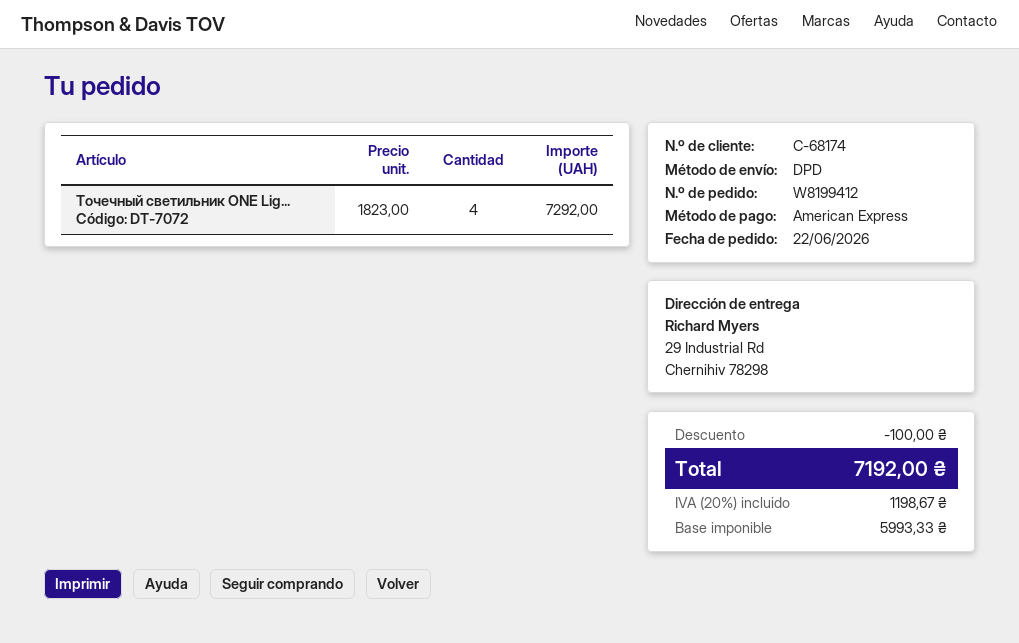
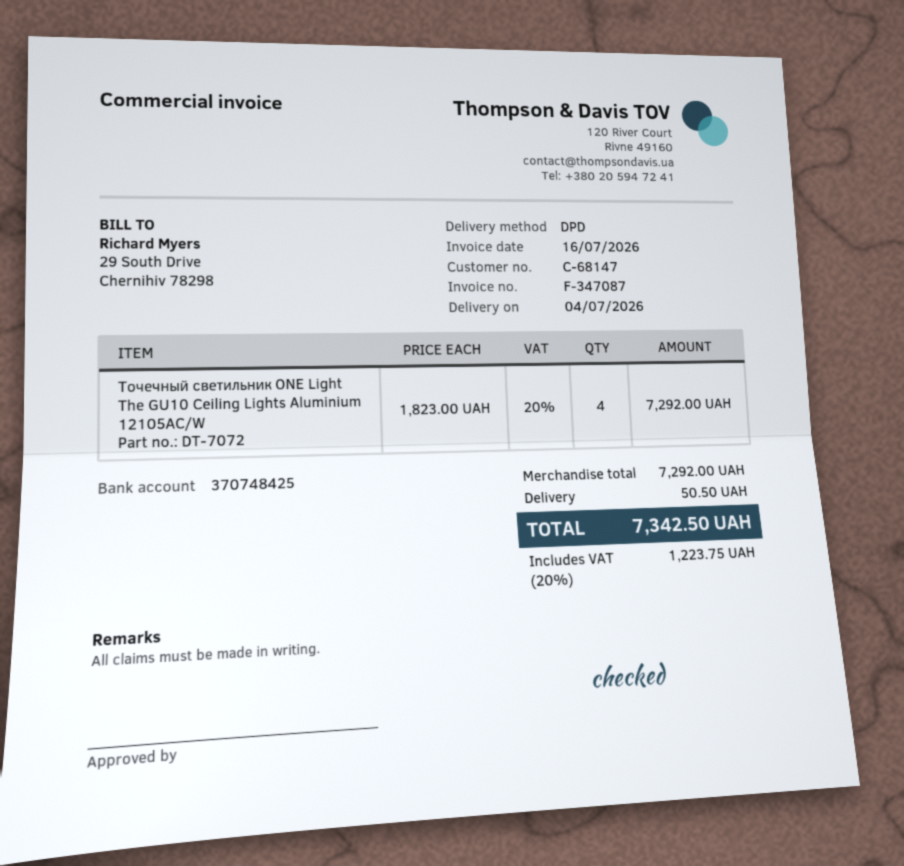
customer number: C-68174 -> C-68147
discount: 100.00 -> none
shipping: none -> 50.50
tax: 20% = 1198.67 -> 20% = 1223.75
total: 7192.00 -> 7342.50

